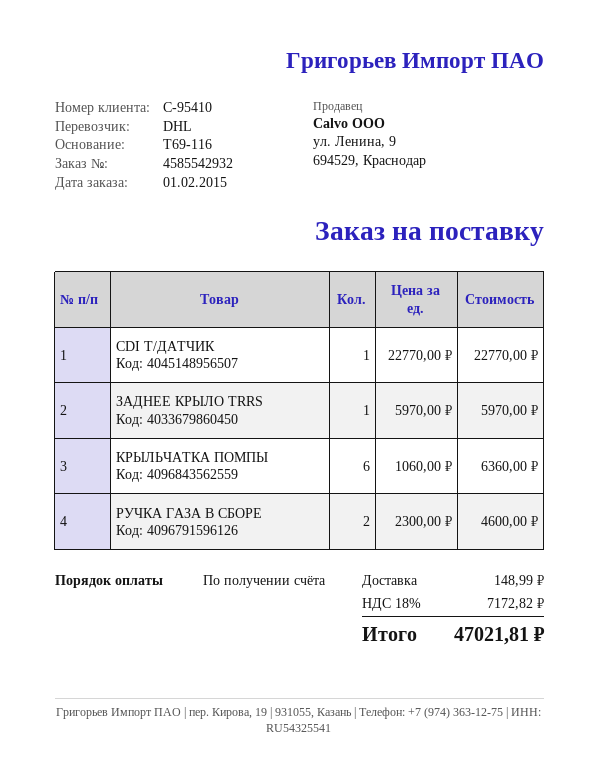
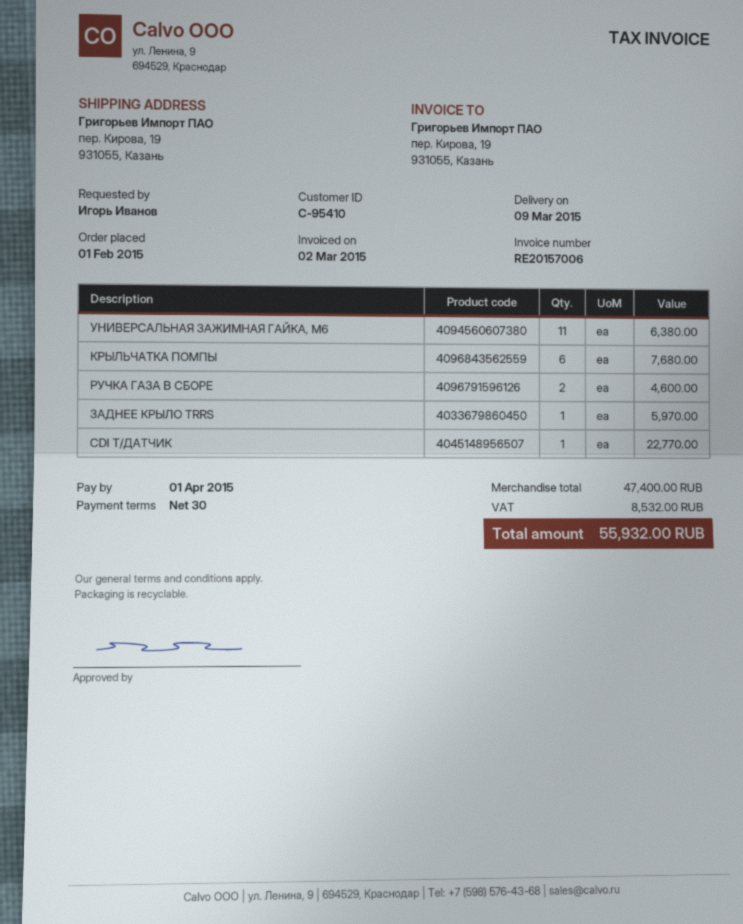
payment terms: on receipt -> 30 days
КРЫЛЬЧАТКА ПОМПЫ: 6 for 6360.00 -> 6 for 7680.00
УНИВЕРСАЛЬНАЯ ЗАЖИМНАЯ ГАЙКА, M6: none -> 11 for 6380.00
shipping: 148.99 -> none
tax: 7172.82 -> 8532.00
total: 47021.81 -> 55932.00

